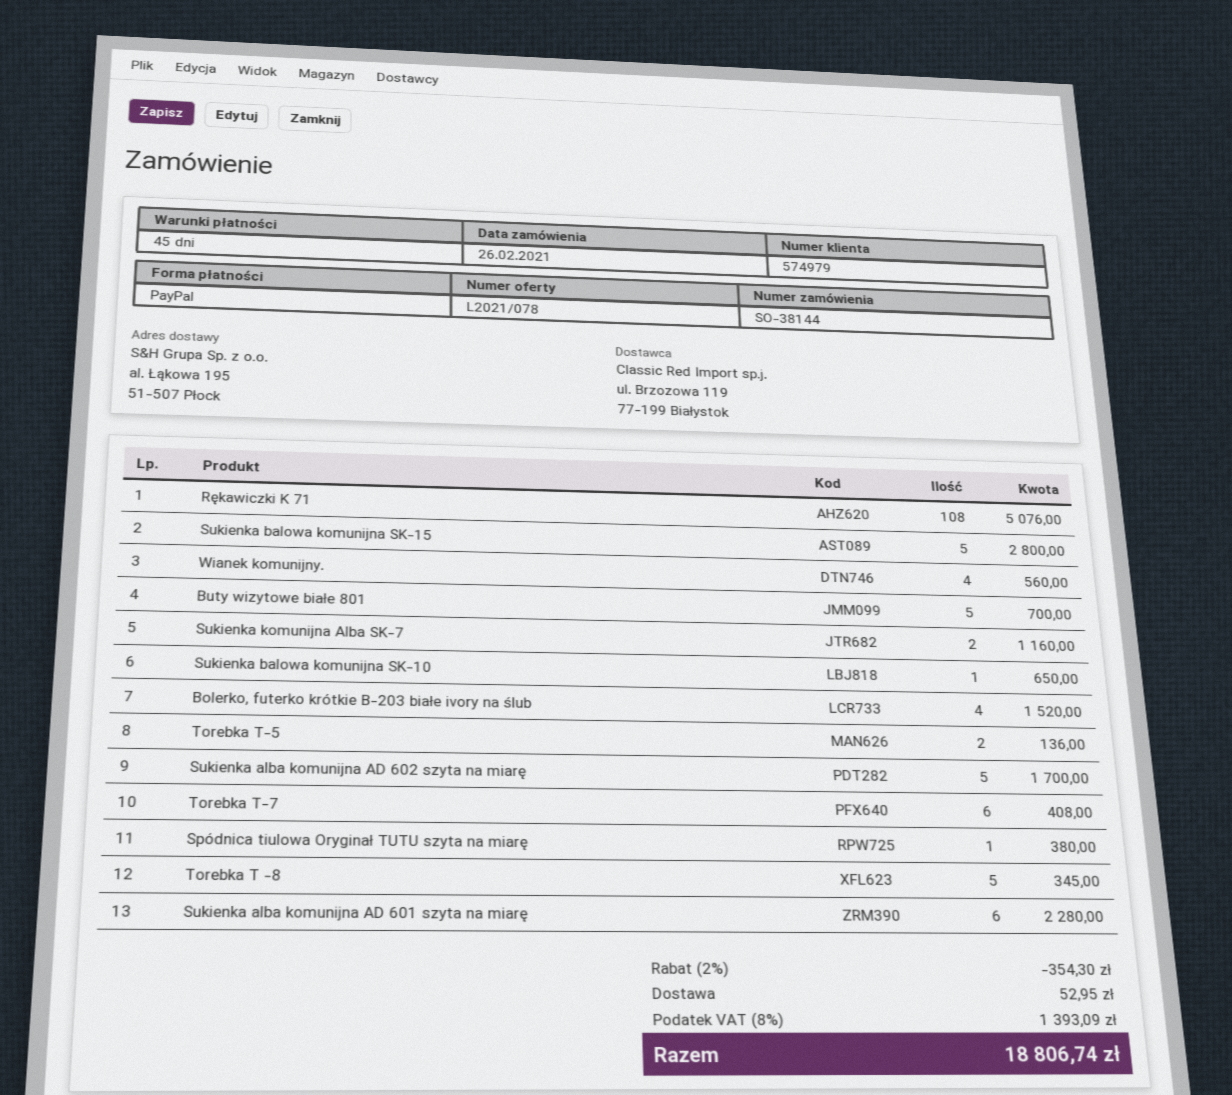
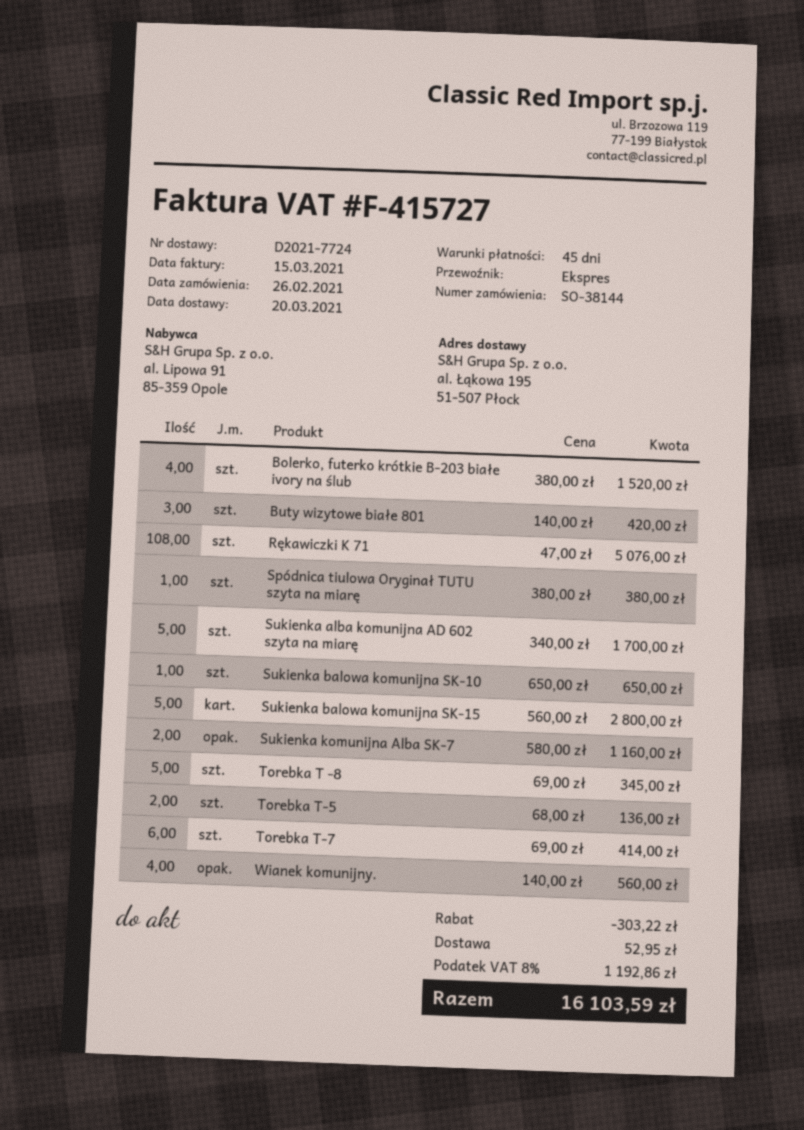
Buty wizytowe białe 801: 5 for 700.00 -> 3 for 420.00
Torebka T-7: 6 for 408.00 -> 6 for 414.00
Sukienka alba komunijna AD 601 szyta na miarę: 6 for 2280.00 -> none
discount: 354.30 -> 303.22
tax: 8% = 1393.09 -> 8% = 1192.86
total: 18806.74 -> 16103.59

